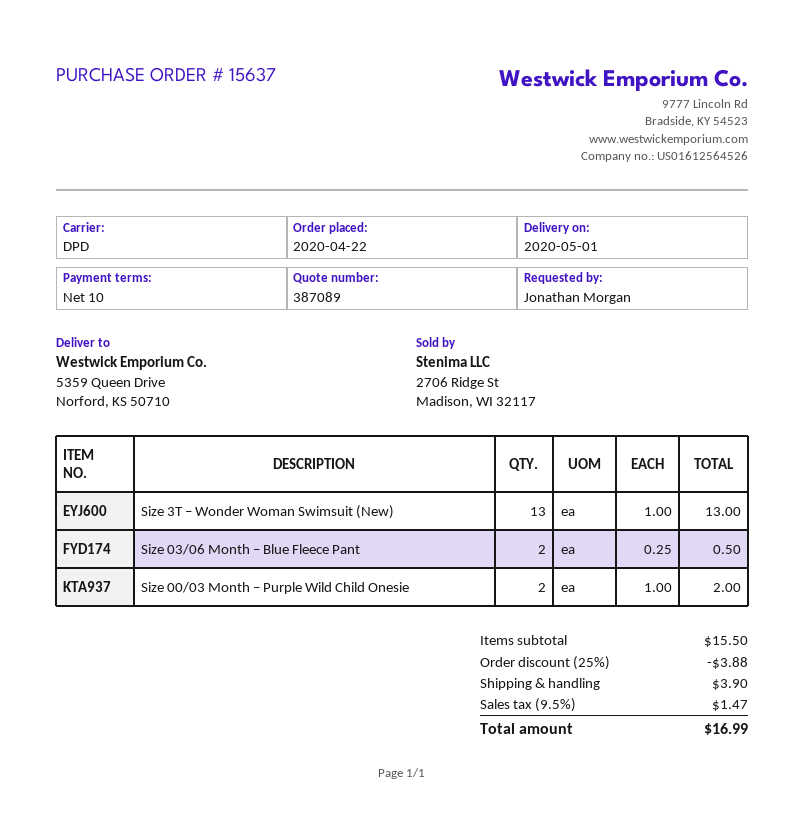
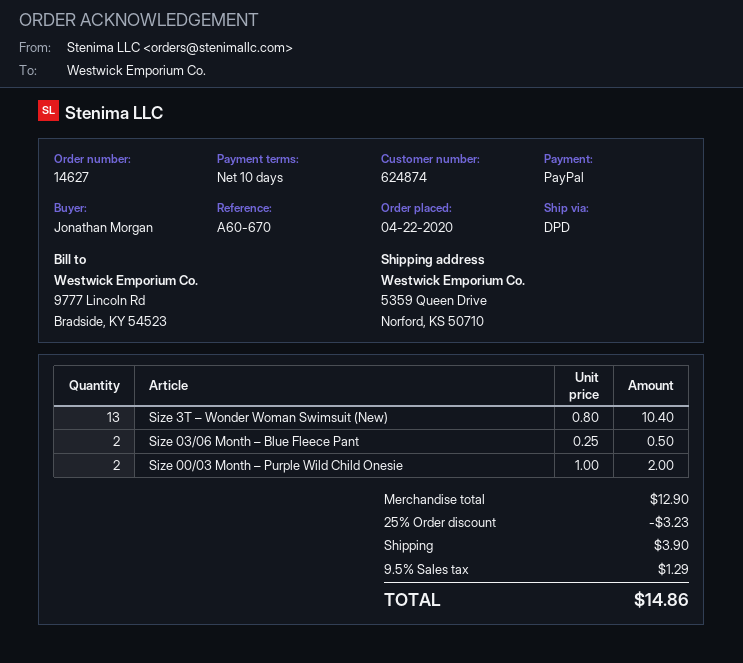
order number: 15637 -> 14627
Size 3T – Wonder Woman Swimsuit (New): 13 x 1.00 = 13.00 -> 13 x 0.80 = 10.40
subtotal: 15.50 -> 12.90
discount: 25% = 3.88 -> 25% = 3.23
tax: 9.5% = 1.47 -> 9.5% = 1.29
total: 16.99 -> 14.86

